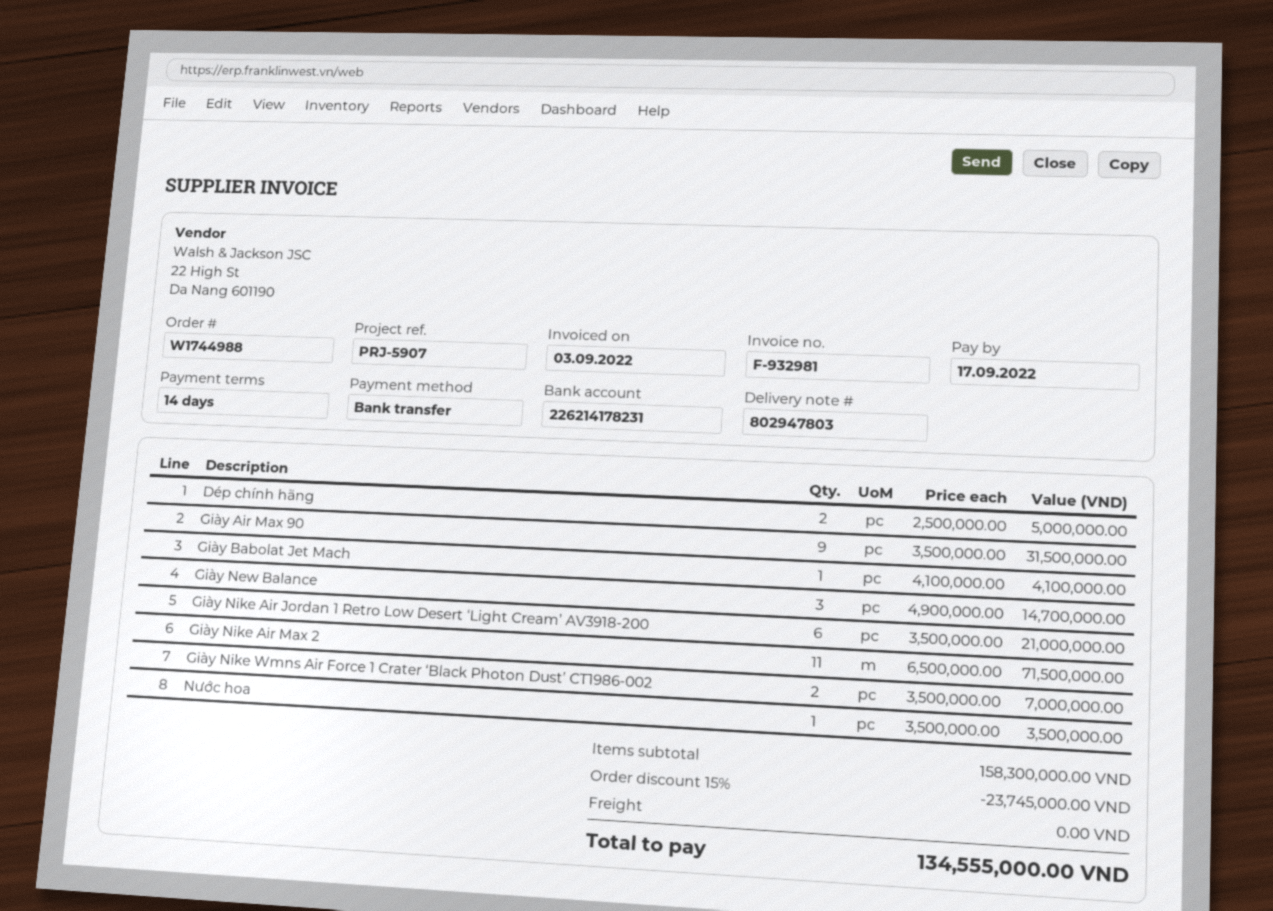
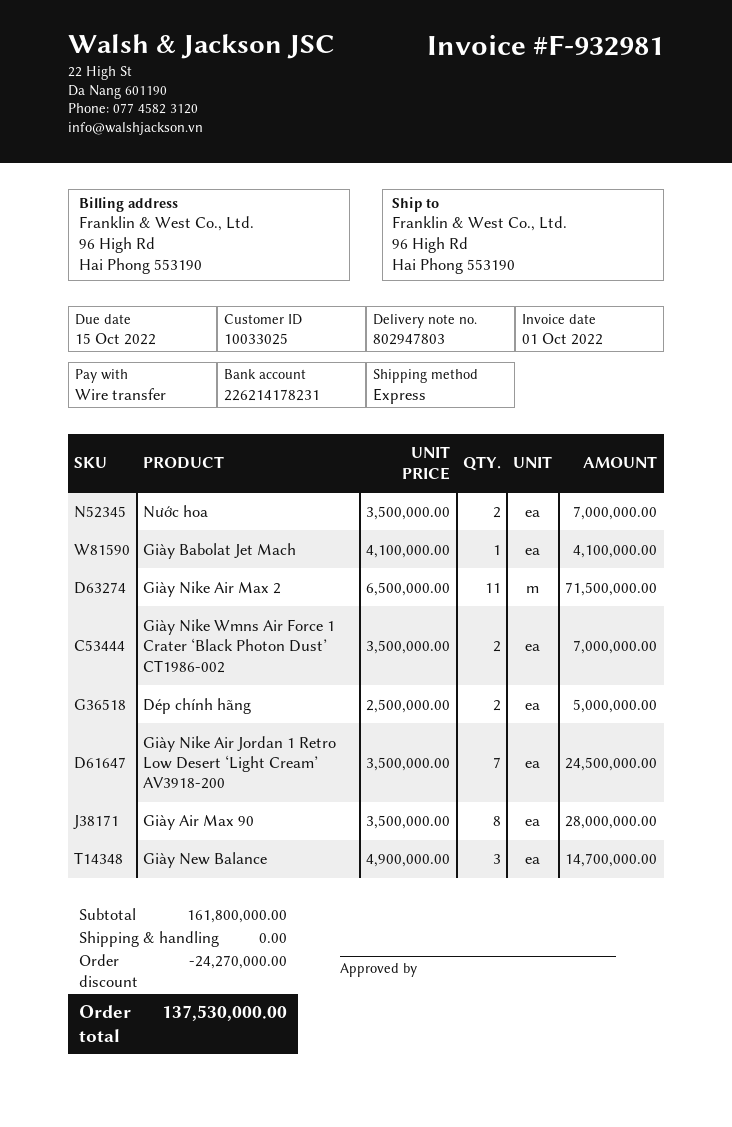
invoice date: 2022-09-03 -> 2022-10-01
due date: 2022-09-17 -> 2022-10-15
Giày Air Max 90: 9 x 3500000.00 = 31500000.00 -> 8 x 3500000.00 = 28000000.00
Giày Nike Air Jordan 1 Retro Low Desert ‘Light Cream’ AV3918-200: 6 x 3500000.00 = 21000000.00 -> 7 x 3500000.00 = 24500000.00
Nước hoa: 1 x 3500000.00 = 3500000.00 -> 2 x 3500000.00 = 7000000.00
subtotal: 158300000.00 -> 161800000.00
discount: 23745000.00 -> 24270000.00
total: 134555000.00 -> 137530000.00

